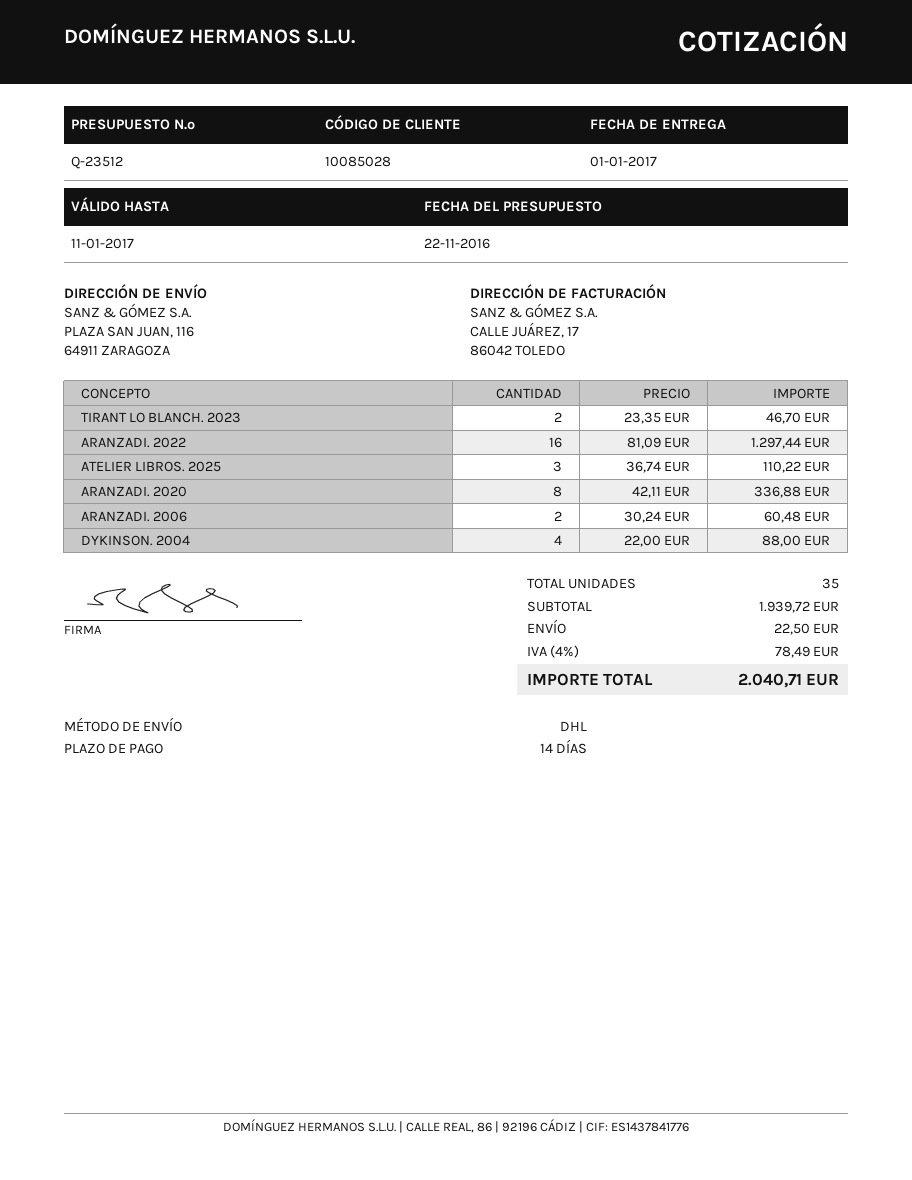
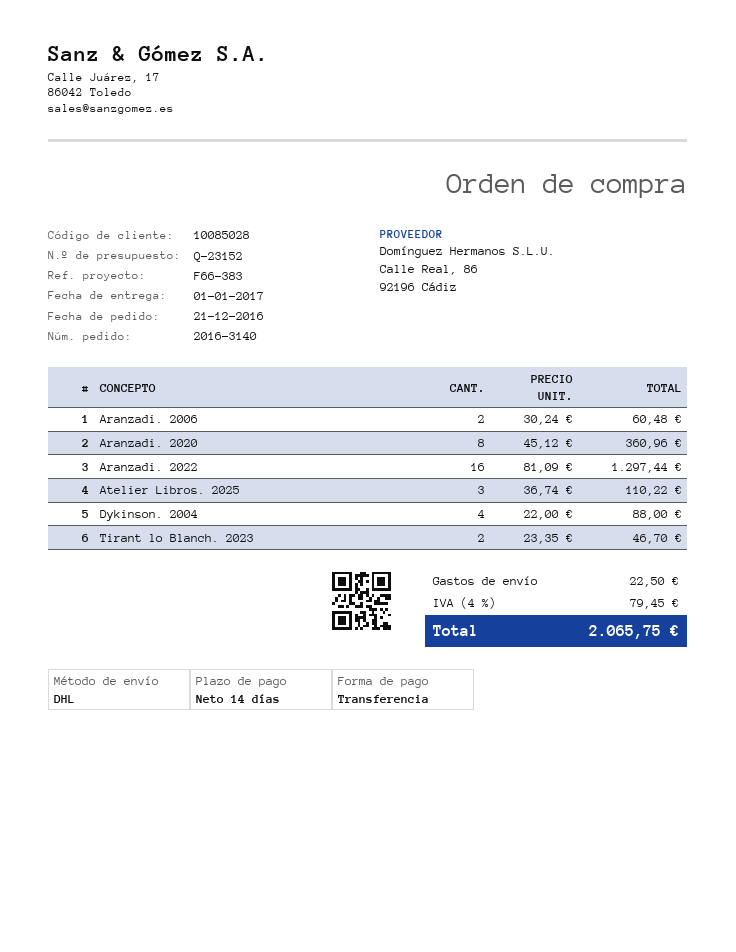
quote number: Q-23512 -> Q-23152
ARANZADI. 2020: 8 x 42.11 = 336.88 -> 8 x 45.12 = 360.96
tax: 4% = 78.49 -> 4% = 79.45
total: 2040.71 -> 2065.75

